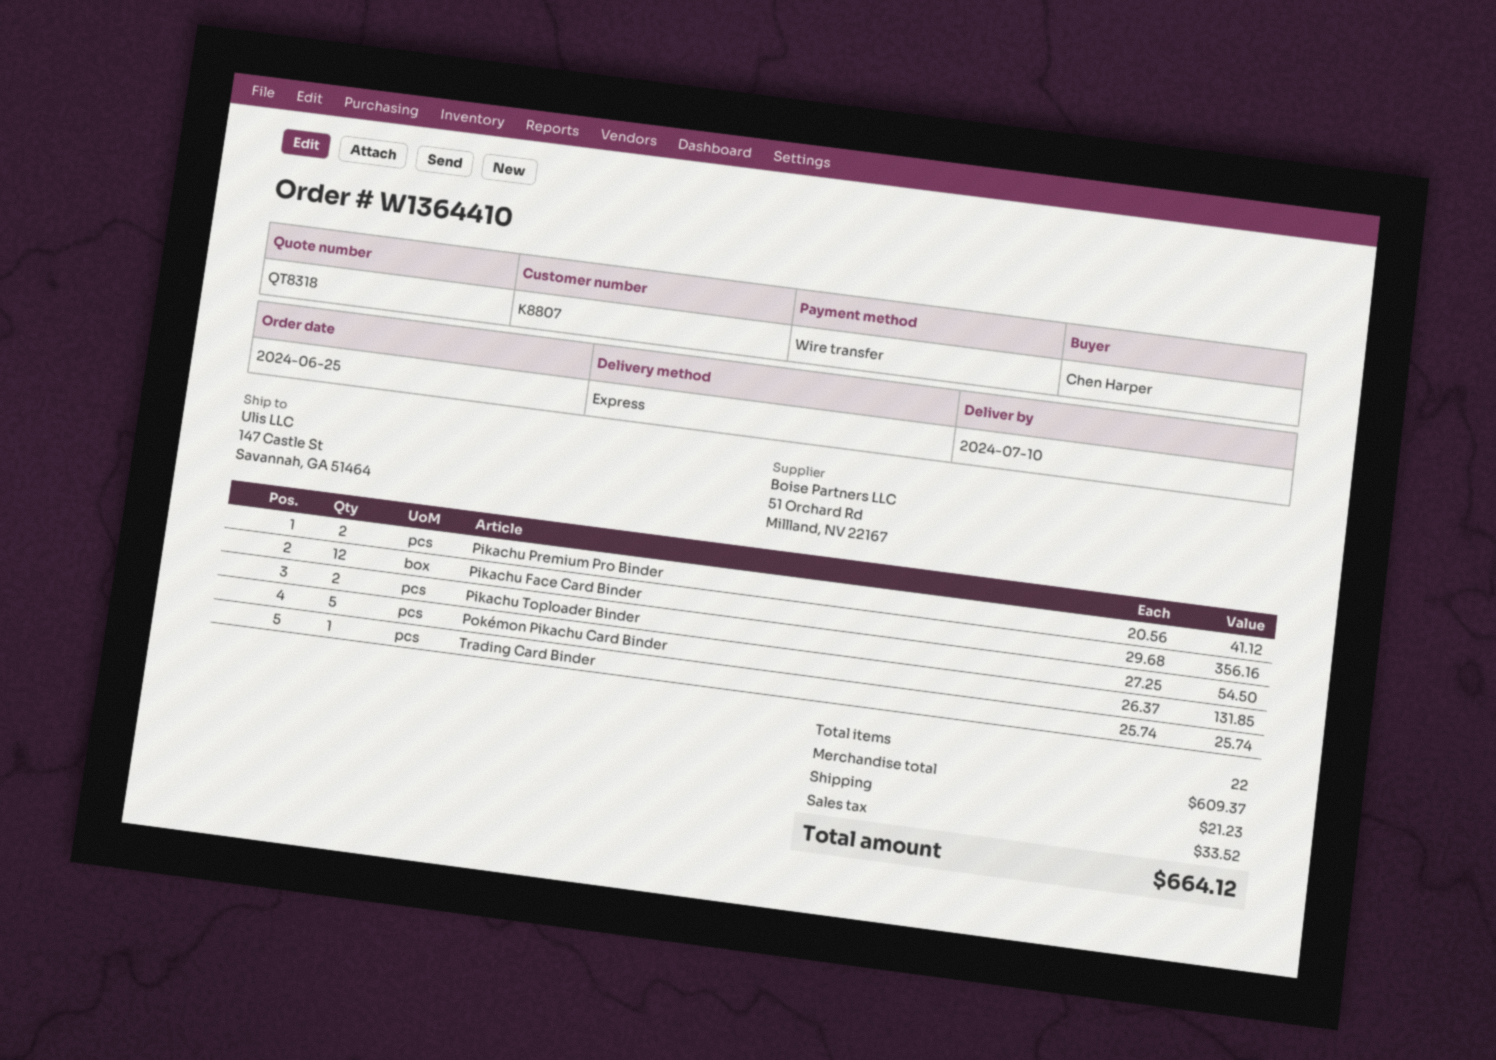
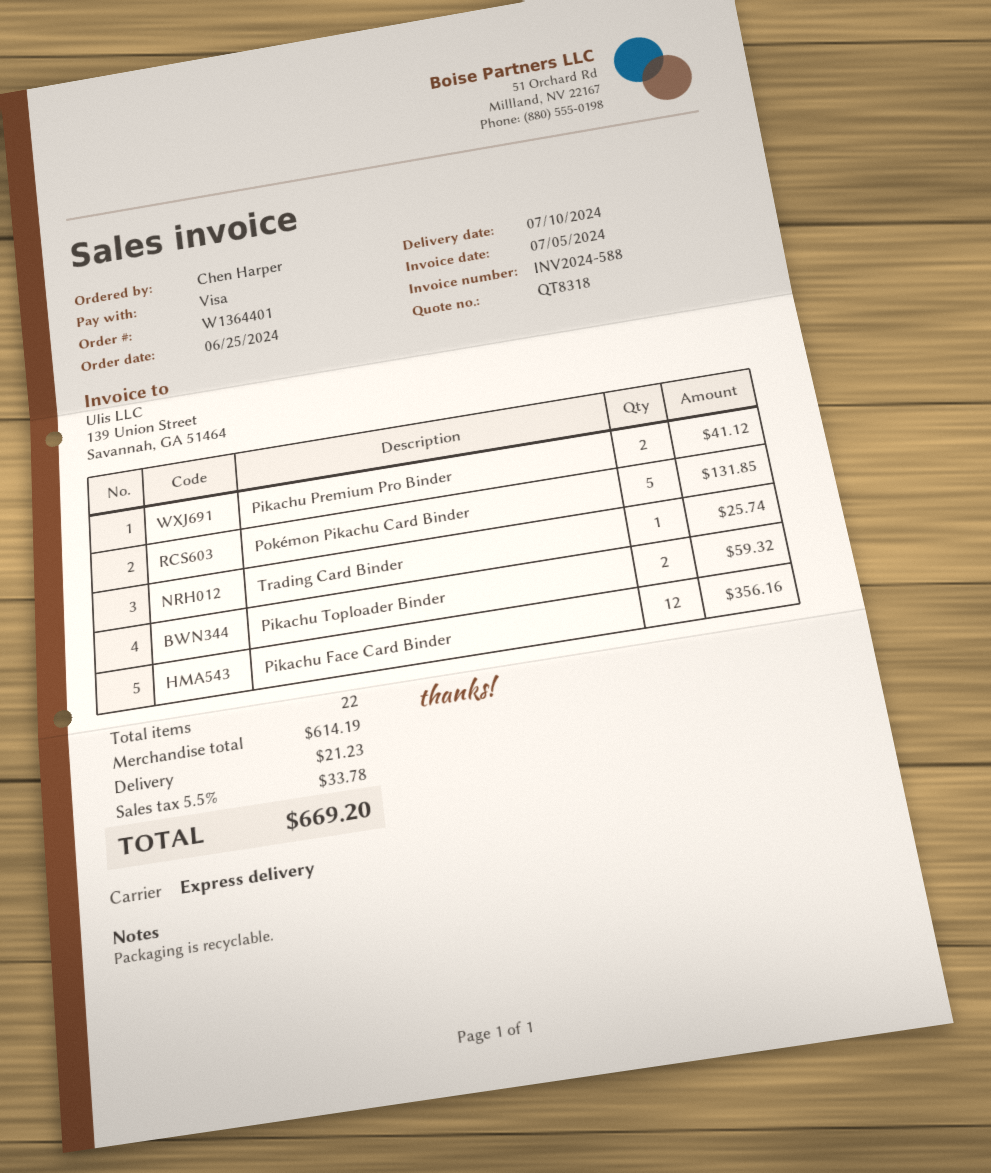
order number: W1364410 -> W1364401
payment method: bank transfer -> Visa
Pikachu Toploader Binder: 2 for 54.50 -> 2 for 59.32
subtotal: 609.37 -> 614.19
tax: 33.52 -> 33.78
total: 664.12 -> 669.20

